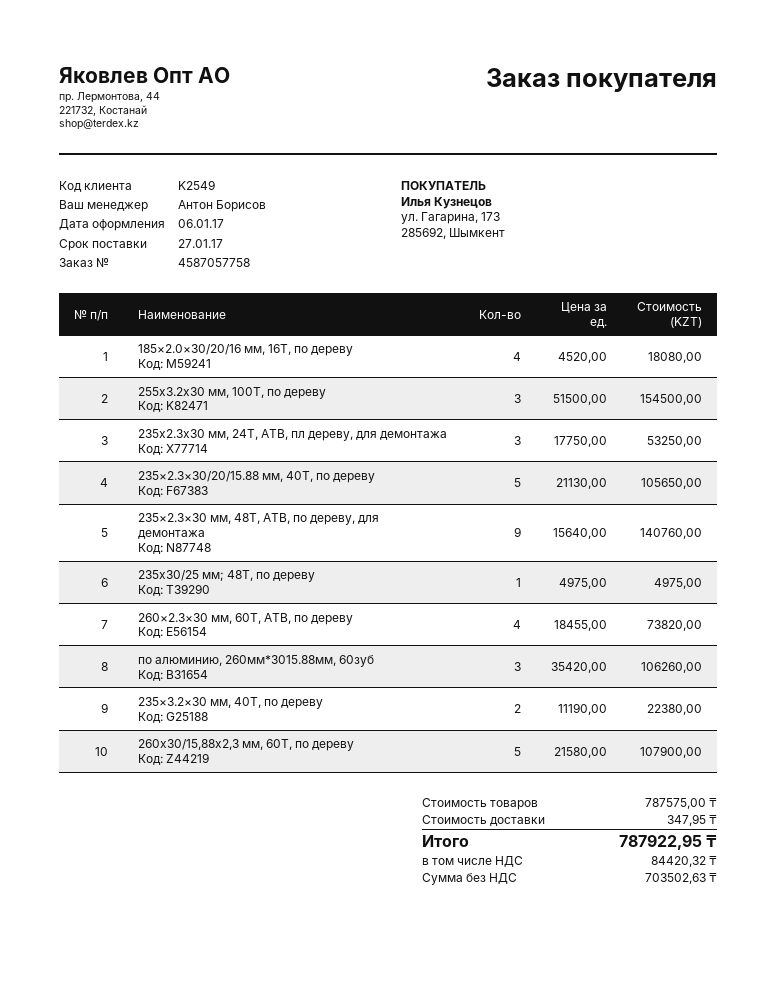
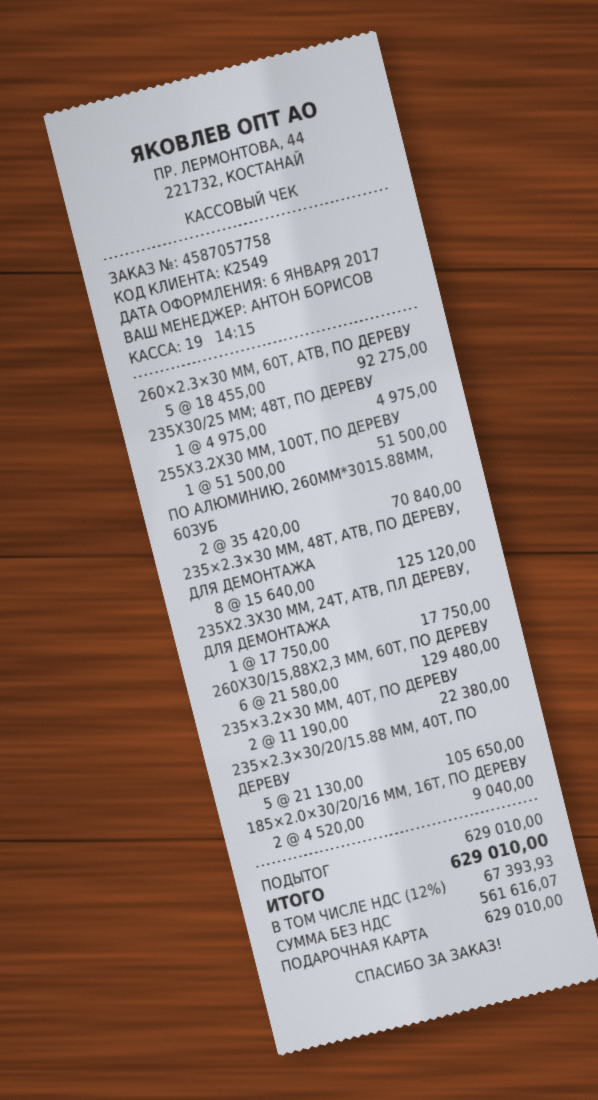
185×2.0×30/20/16 мм, 16T, по дереву: 4 x 4520.00 = 18080.00 -> 2 x 4520.00 = 9040.00
255х3.2х30 мм, 100T, по дереву: 3 x 51500.00 = 154500.00 -> 1 x 51500.00 = 51500.00
235х2.3х30 мм, 24T, ATB, пл дереву, для демонтажа: 3 x 17750.00 = 53250.00 -> 1 x 17750.00 = 17750.00
235×2.3×30 мм, 48T, ATB, по дереву, для демонтажа: 9 x 15640.00 = 140760.00 -> 8 x 15640.00 = 125120.00
260×2.3×30 мм, 60T, ATB, по дереву: 4 x 18455.00 = 73820.00 -> 5 x 18455.00 = 92275.00
по алюминию, 260мм*3015.88мм, 60зуб: 3 x 35420.00 = 106260.00 -> 2 x 35420.00 = 70840.00
260x30/15,88x2,3 мм, 60T, по дереву: 5 x 21580.00 = 107900.00 -> 6 x 21580.00 = 129480.00
subtotal: 787575.00 -> 629010.00
shipping: 347.95 -> none
net: 703502.63 -> 561616.07
tax: 84420.32 -> 67393.93
total: 787922.95 -> 629010.00

